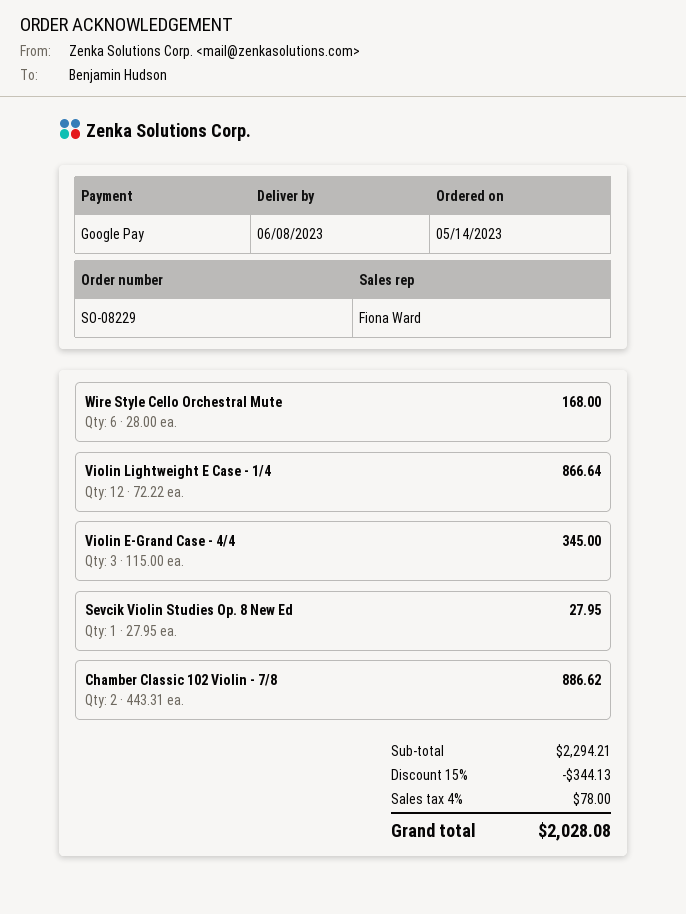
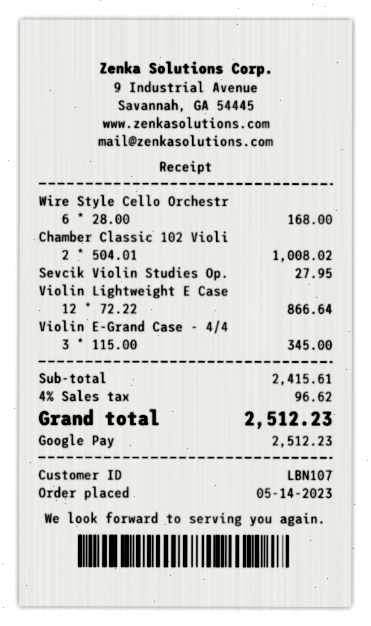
Chamber Classic 102 Violin - 7/8: 2 x 443.31 = 886.62 -> 2 x 504.01 = 1008.02
subtotal: 2294.21 -> 2415.61
discount: 15% = 344.13 -> none
tax: 4% = 78.00 -> 4% = 96.62
total: 2028.08 -> 2512.23

